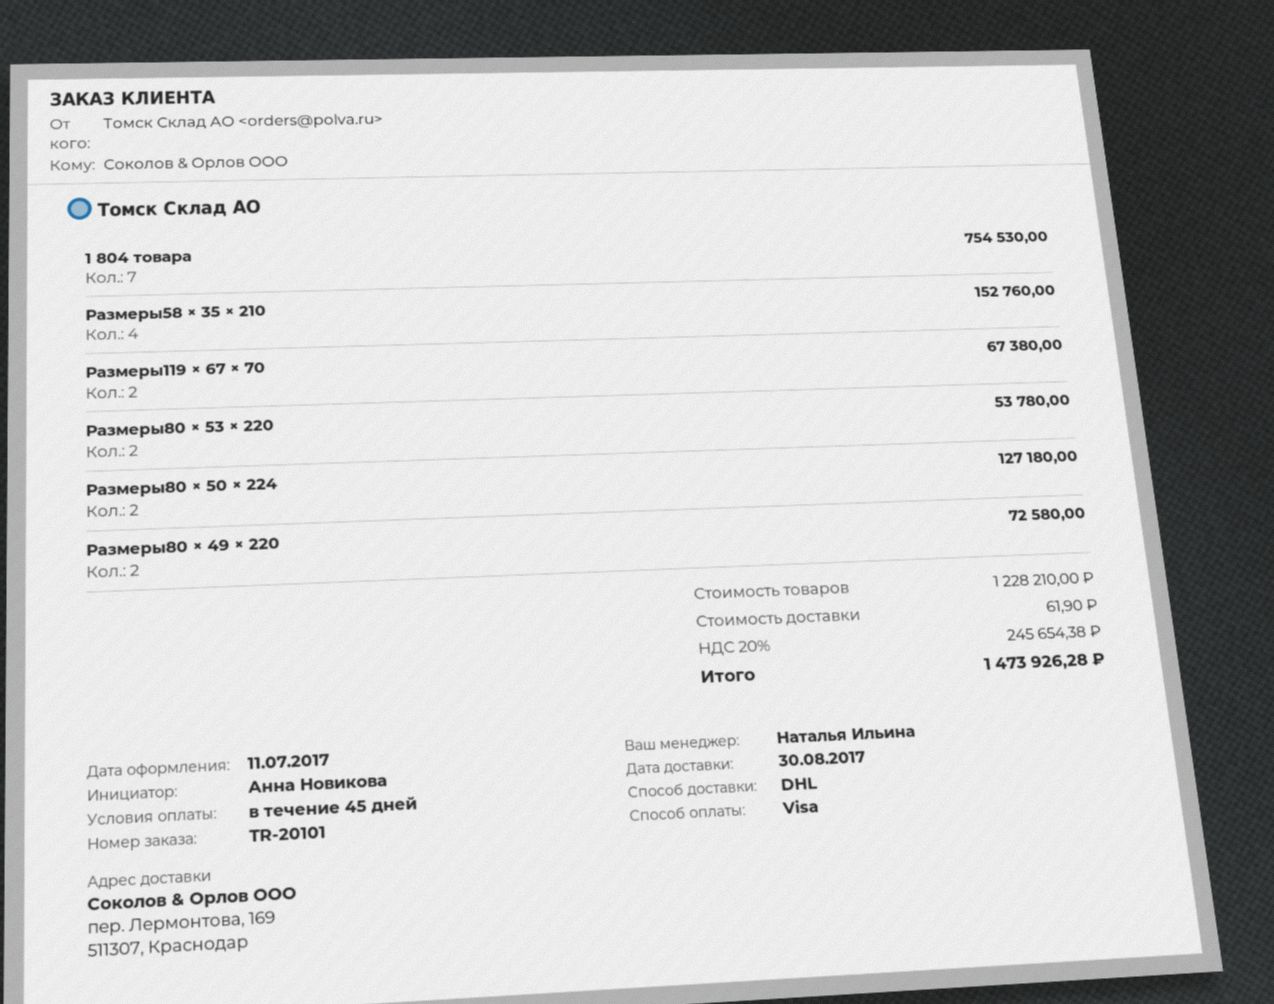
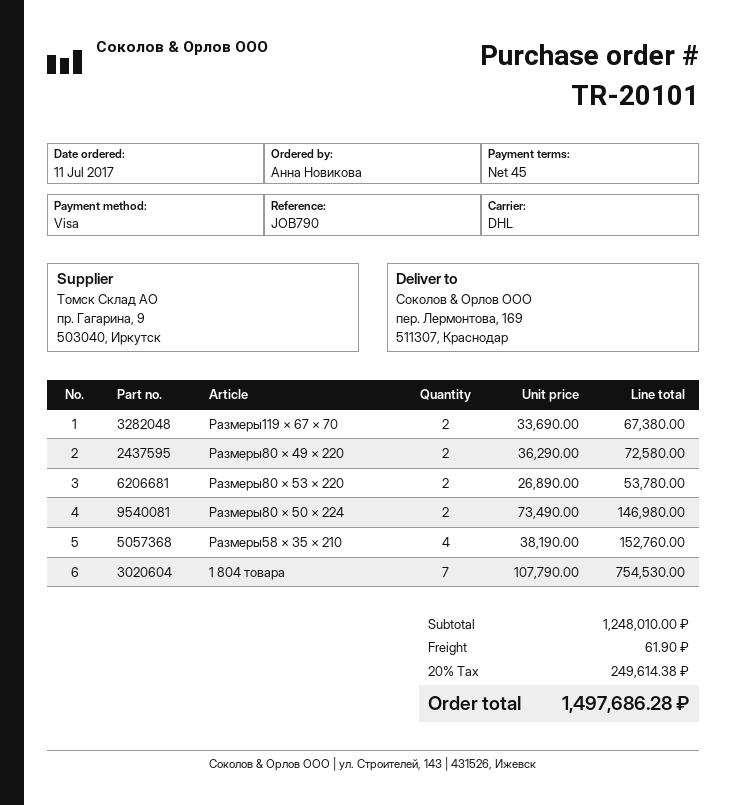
Размеры80 × 50 × 224: 2 for 127180.00 -> 2 for 146980.00
subtotal: 1228210.00 -> 1248010.00
tax: 20% = 245654.38 -> 20% = 249614.38
total: 1473926.28 -> 1497686.28

